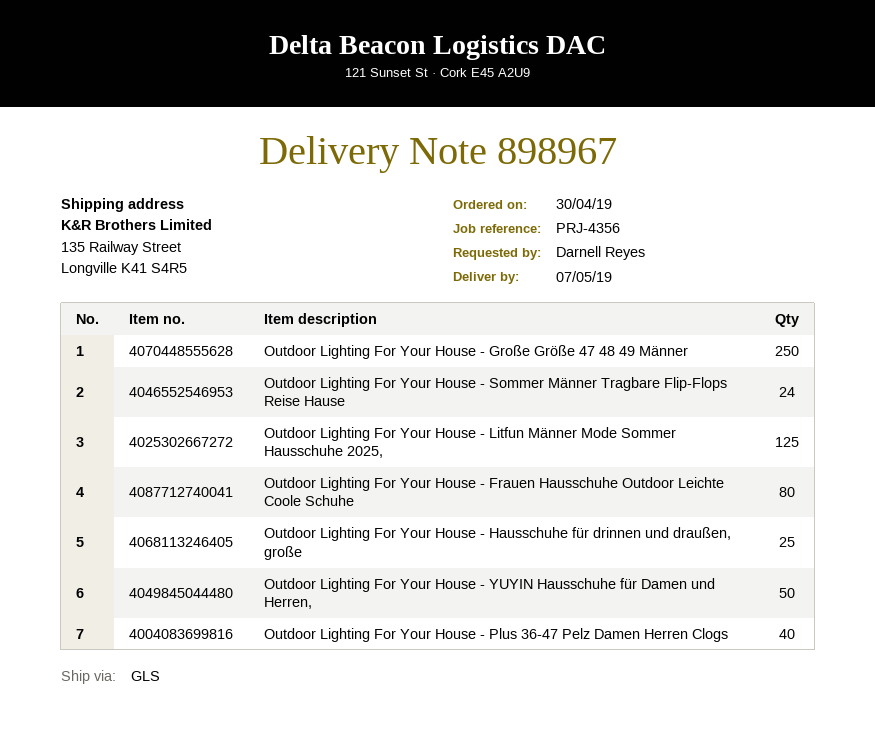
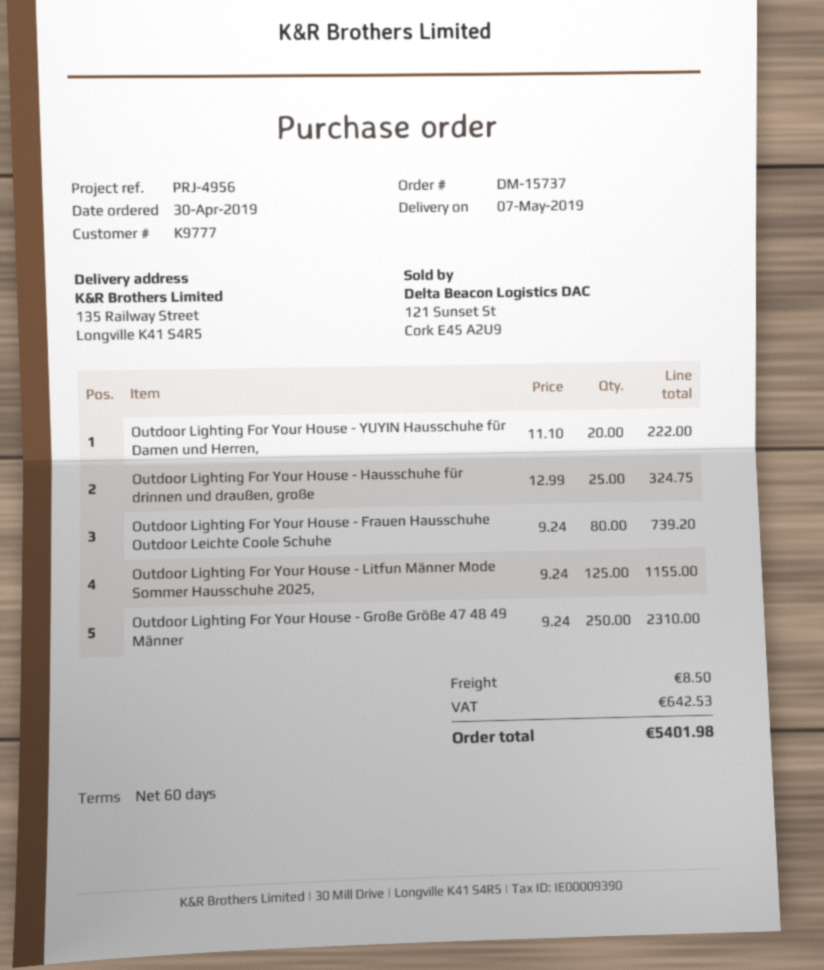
reference: PRJ-4356 -> PRJ-4956
Outdoor Lighting For Your House - Sommer Männer Tragbare Flip-Flops Reise Hause: 24 -> none
Outdoor Lighting For Your House - YUYIN Hausschuhe für Damen und Herren,: 50 -> 20
Outdoor Lighting For Your House - Plus 36-47 Pelz Damen Herren Clogs: 40 -> none

